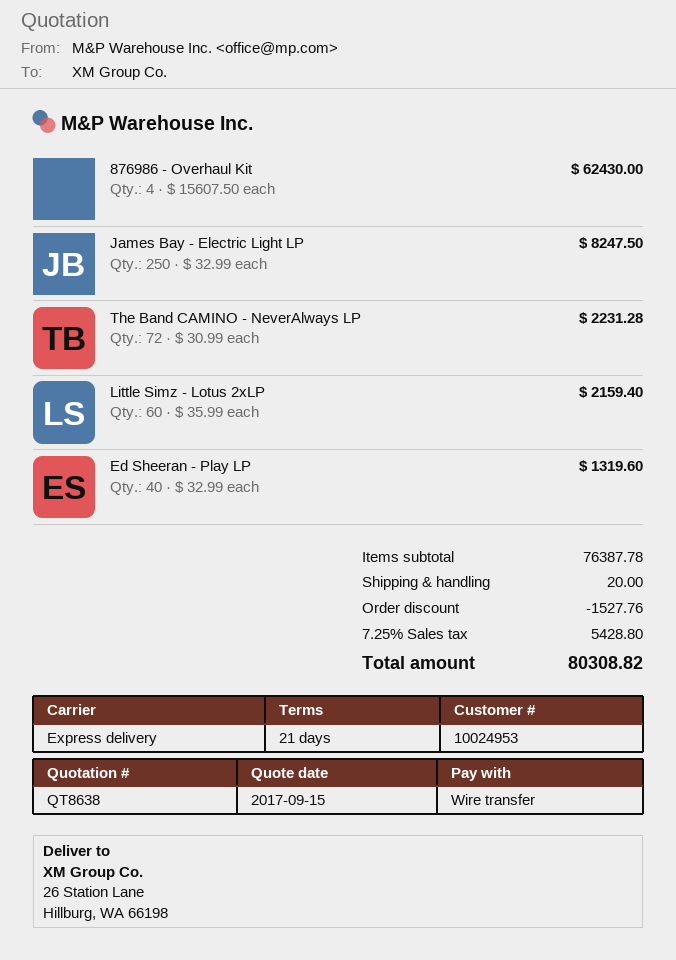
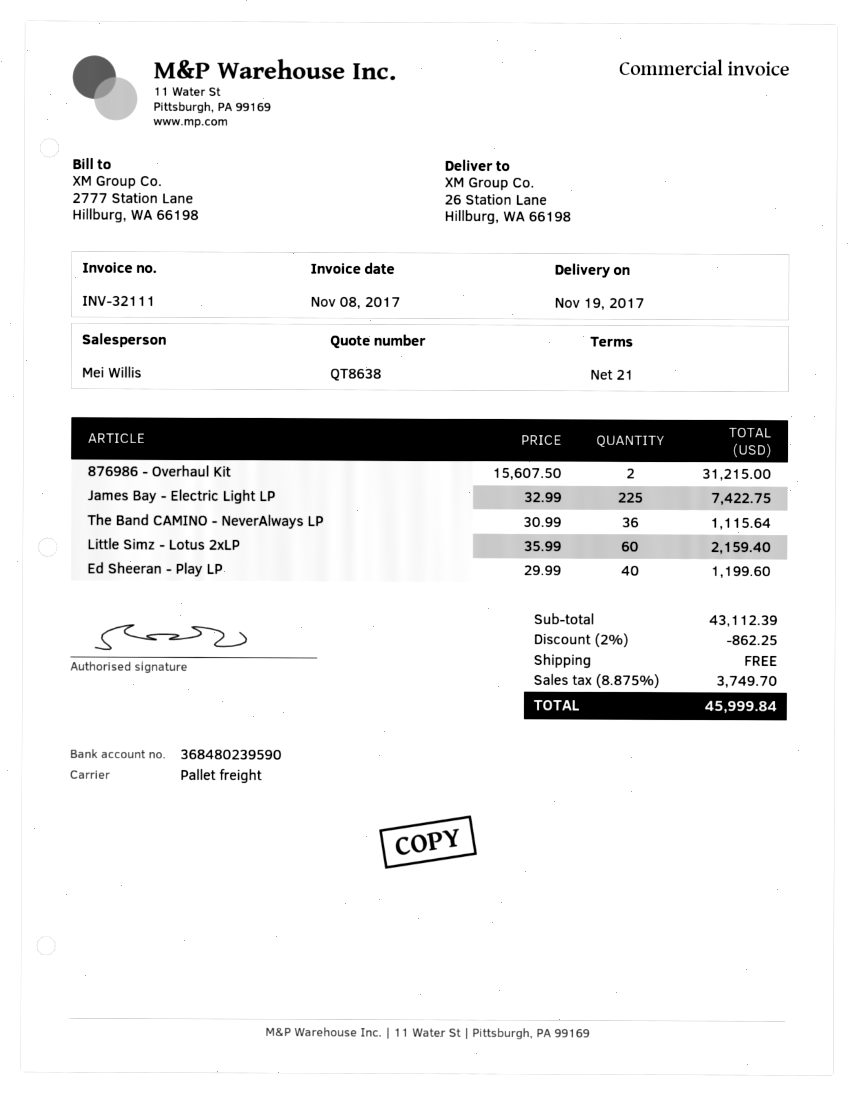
shipping method: express -> pallet freight
876986 - Overhaul Kit: 4 x 15607.50 = 62430.00 -> 2 x 15607.50 = 31215.00
James Bay - Electric Light LP: 250 x 32.99 = 8247.50 -> 225 x 32.99 = 7422.75
The Band CAMINO - NeverAlways LP: 72 x 30.99 = 2231.28 -> 36 x 30.99 = 1115.64
Ed Sheeran - Play LP: 40 x 32.99 = 1319.60 -> 40 x 29.99 = 1199.60
subtotal: 76387.78 -> 43112.39
discount: 1527.76 -> 862.25
shipping: 20.00 -> 0.00
tax: 7.25% = 5428.80 -> 8.875% = 3749.70
total: 80308.82 -> 45999.84

